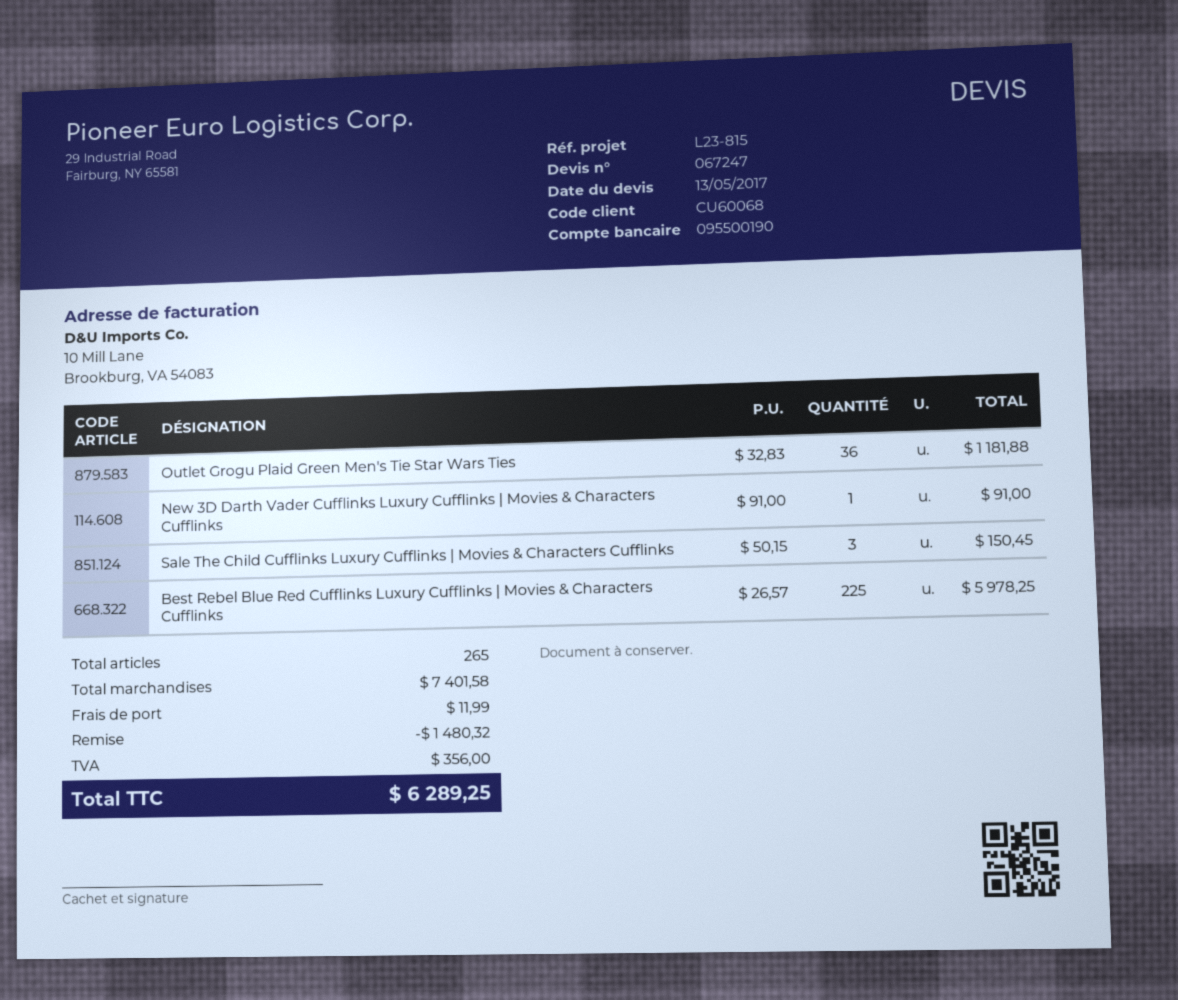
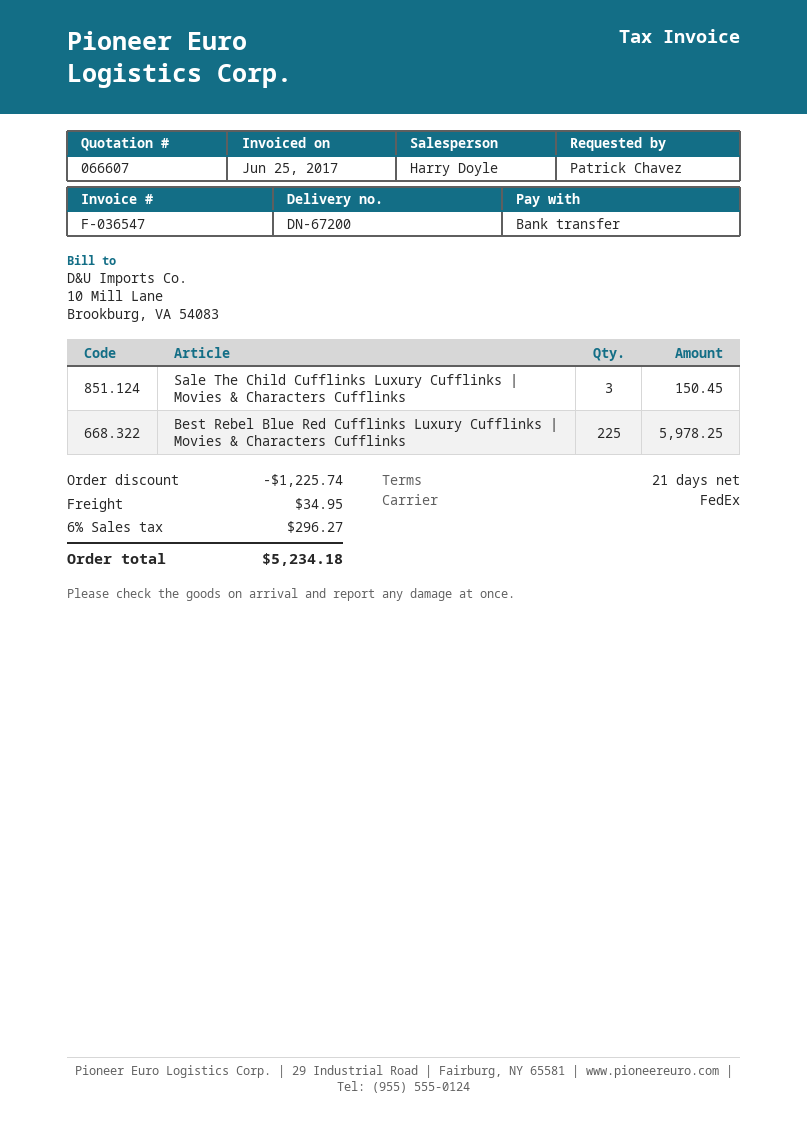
quote number: 067247 -> 066607
Outlet Grogu Plaid Green Men's Tie Star Wars Ties: 36 for 1181.88 -> none
New 3D Darth Vader Cufflinks Luxury Cufflinks | Movies & Characters Cufflinks: 1 for 91.00 -> none
discount: 1480.32 -> 1225.74
shipping: 11.99 -> 34.95
tax: 356.00 -> 296.27
total: 6289.25 -> 5234.18

